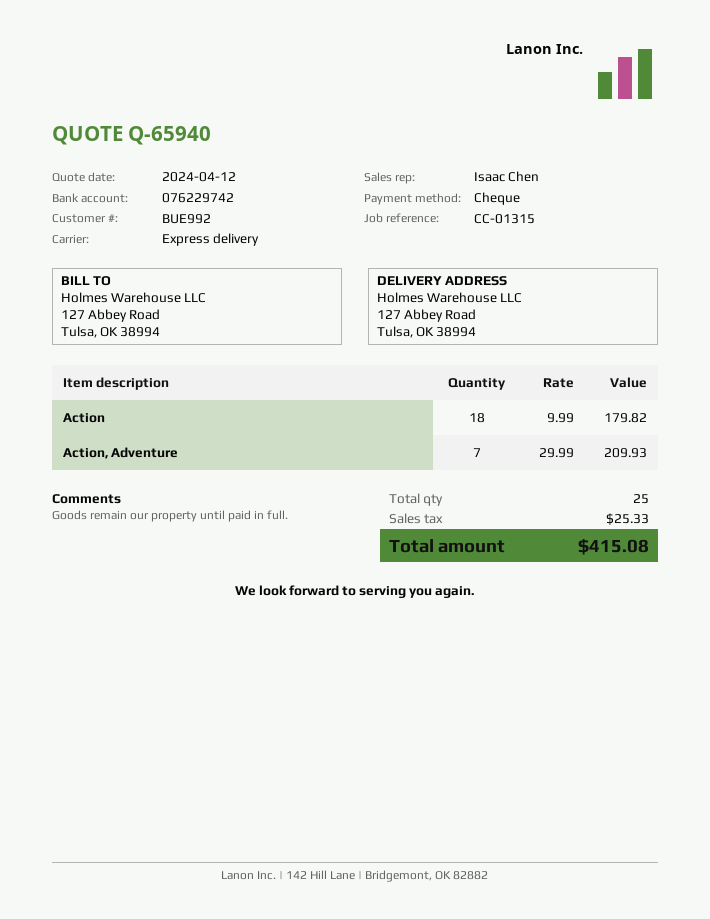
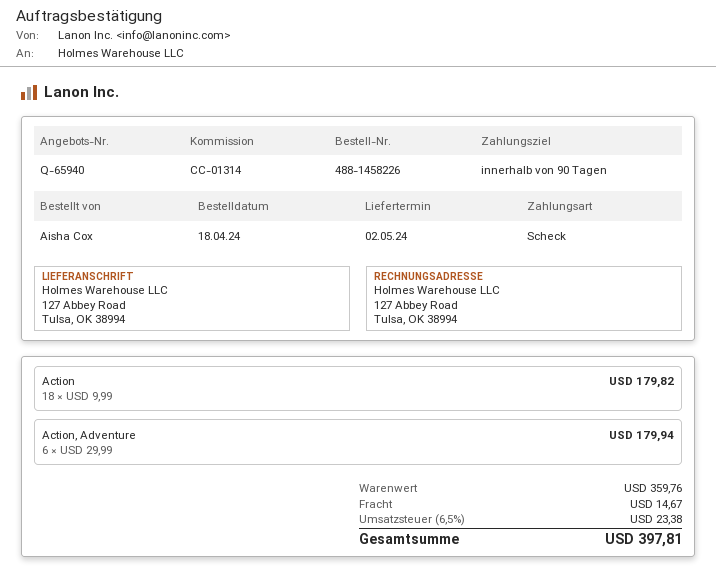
reference: CC-01315 -> CC-01314
Action, Adventure: 7 x 29.99 = 209.93 -> 6 x 29.99 = 179.94
shipping: none -> 14.67
tax: 25.33 -> 23.38
total: 415.08 -> 397.81

